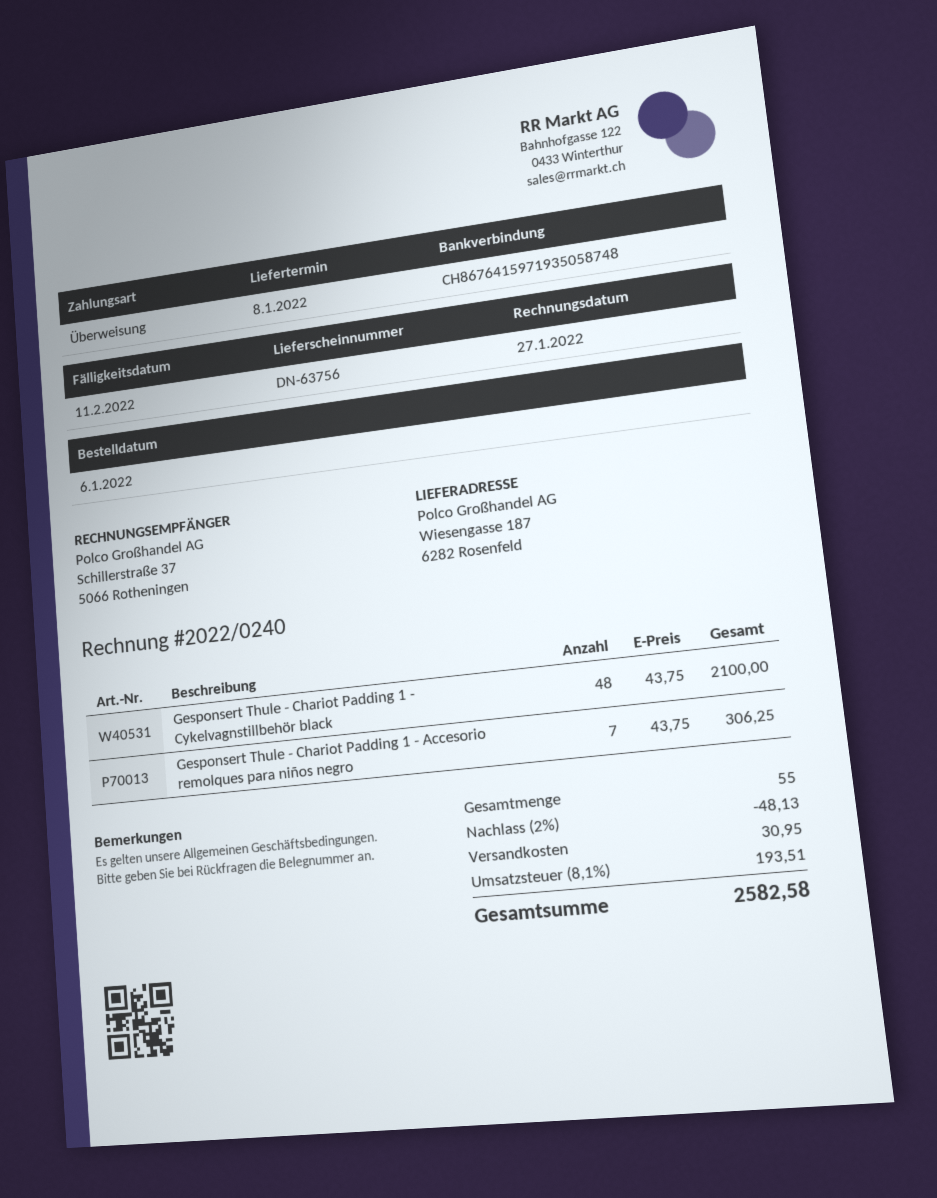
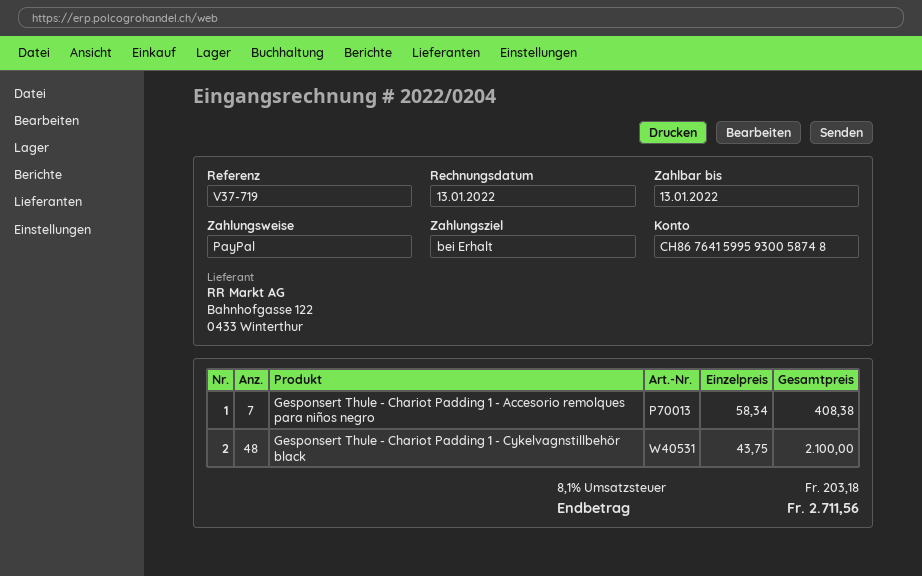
invoice number: 2022/0240 -> 2022/0204
invoice date: 2022-01-27 -> 2022-01-13
due date: 2022-02-11 -> 2022-01-13
payment method: bank transfer -> PayPal
bank account: CH8676415971935058748 -> CH8676415995930058748
Gesponsert Thule - Chariot Padding 1 - Accesorio remolques para niños negro: 7 x 43.75 = 306.25 -> 7 x 58.34 = 408.38
discount: 2% = 48.13 -> none
shipping: 30.95 -> none
tax: 8.1% = 193.51 -> 8.1% = 203.18
total: 2582.58 -> 2711.56

